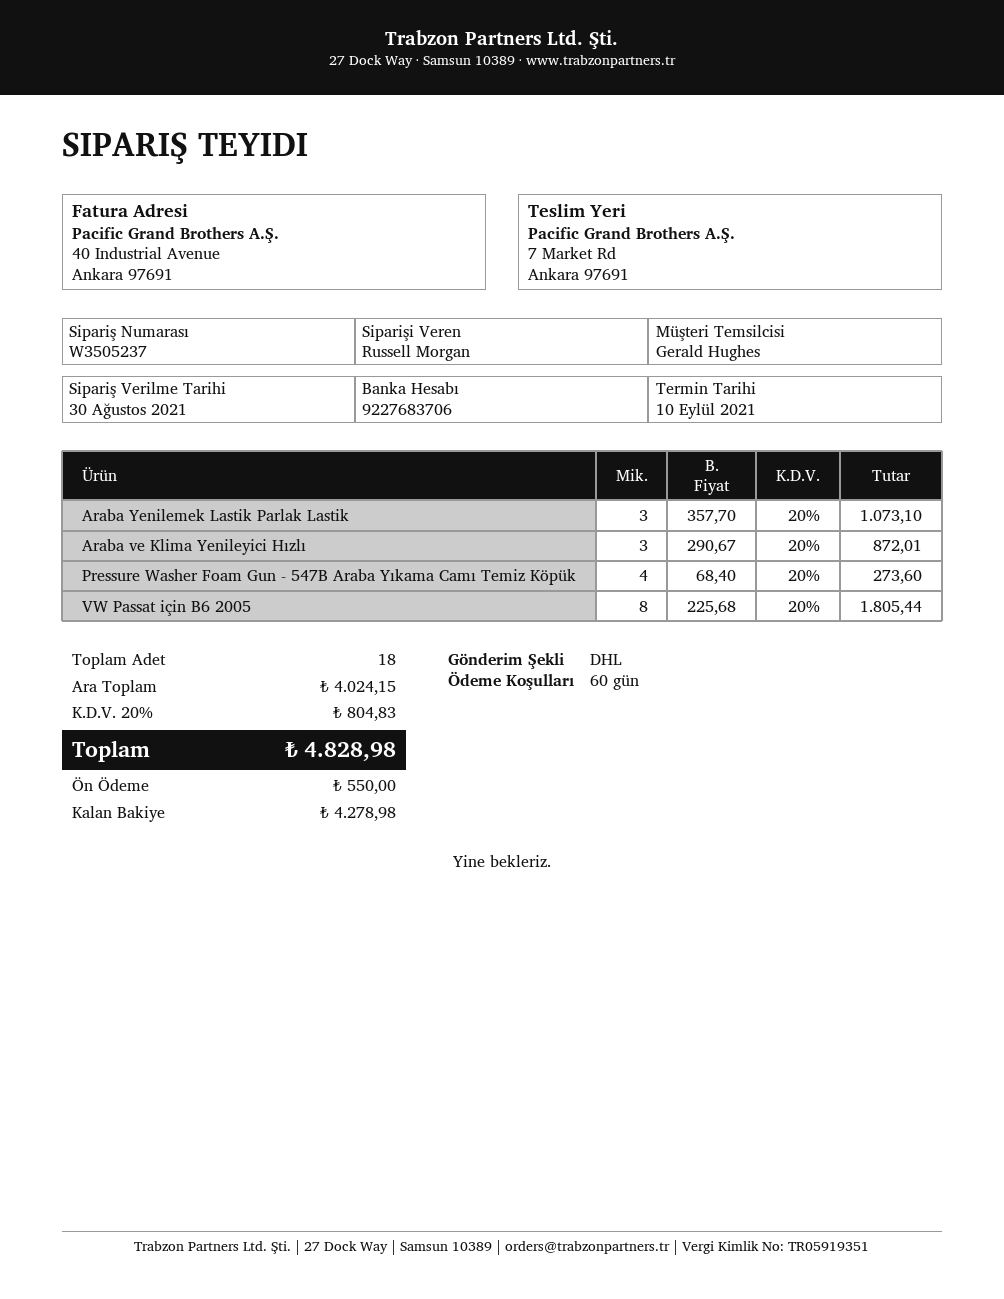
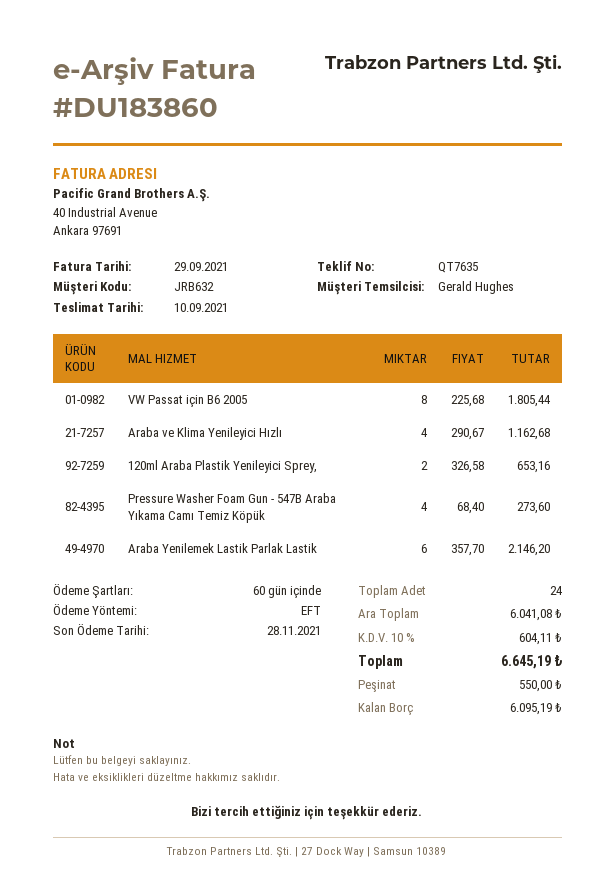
Araba Yenilemek Lastik Parlak Lastik: 3 x 357.70 = 1073.10 -> 6 x 357.70 = 2146.20
Araba ve Klima Yenileyici Hızlı: 3 x 290.67 = 872.01 -> 4 x 290.67 = 1162.68
120ml Araba Plastik Yenileyici Sprey,: none -> 2 x 326.58 = 653.16
total quantity: 18 -> 24
subtotal: 4024.15 -> 6041.08
tax: 20% = 804.83 -> 10% = 604.11
total: 4828.98 -> 6645.19
balance: 4278.98 -> 6095.19

